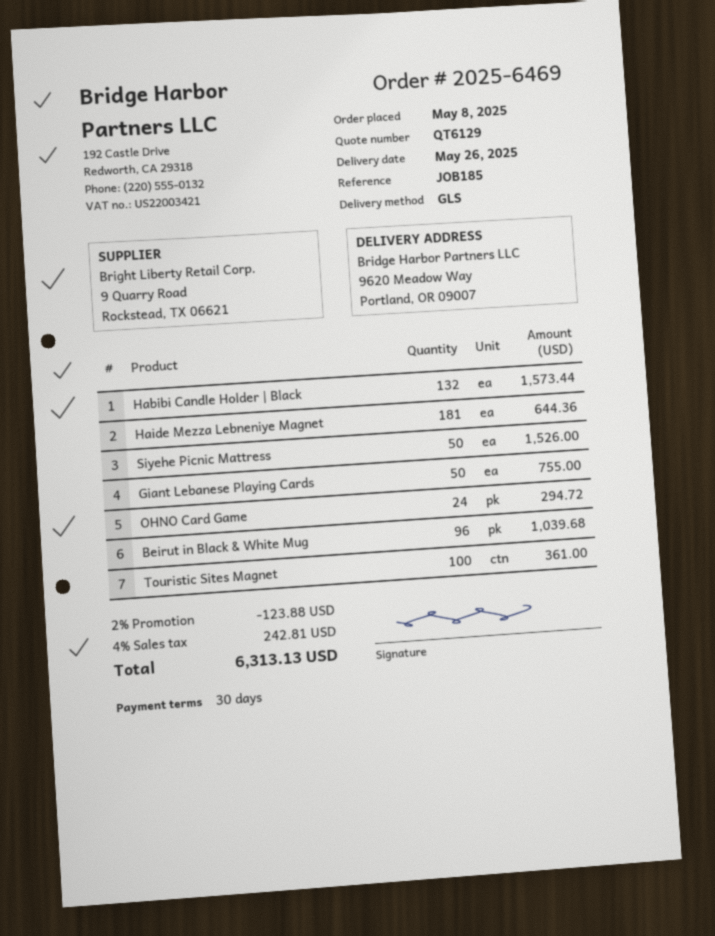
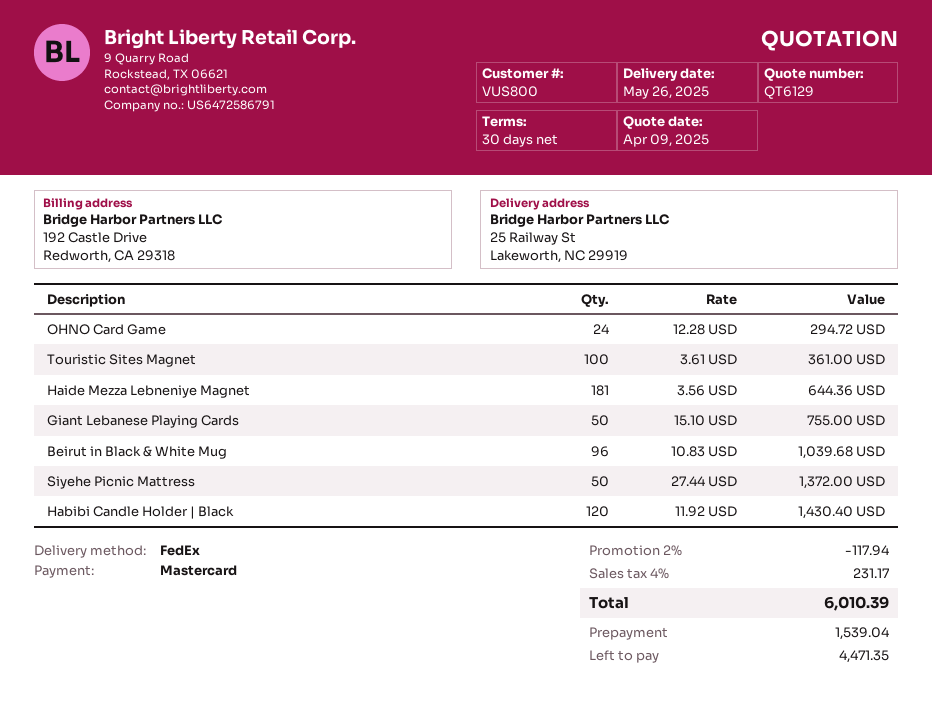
shipping method: GLS -> FedEx
ship to: 9620 Meadow Way, Portland, OR 09007 -> 25 Railway St, Lakeworth, NC 29919
Habibi Candle Holder | Black: 132 for 1573.44 -> 120 for 1430.40
Siyehe Picnic Mattress: 50 for 1526.00 -> 50 for 1372.00
discount: 2% = 123.88 -> 2% = 117.94
tax: 4% = 242.81 -> 4% = 231.17
total: 6313.13 -> 6010.39

